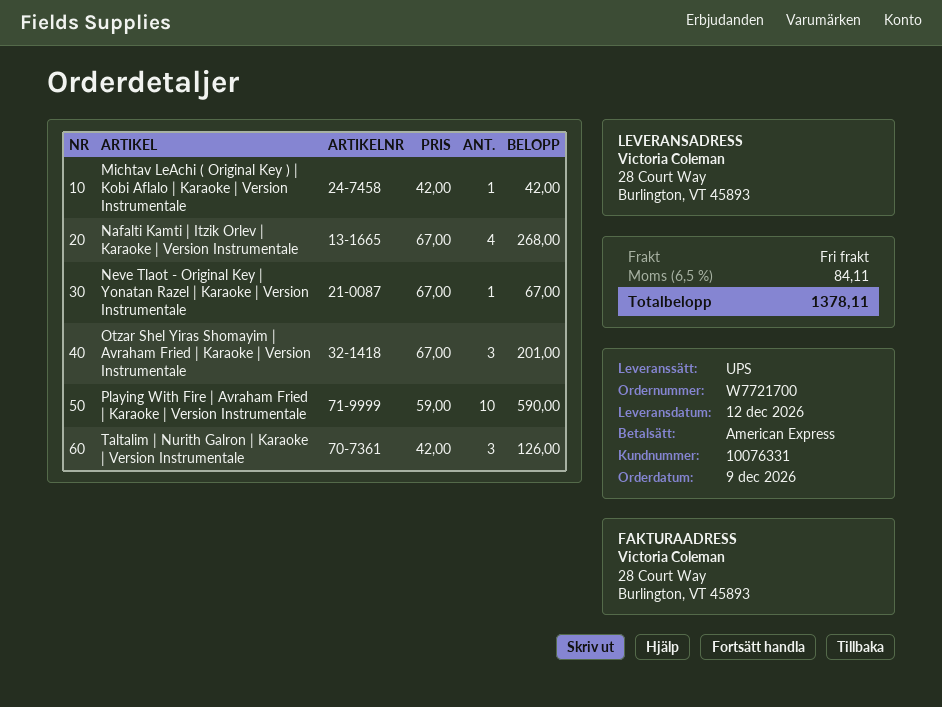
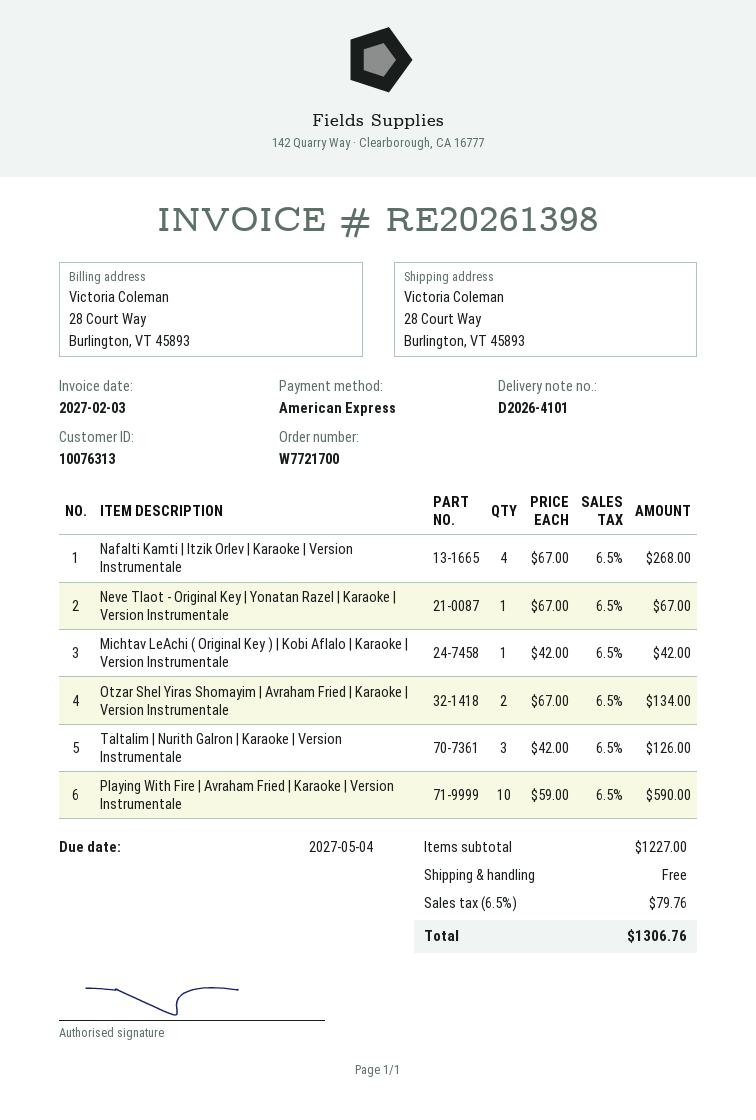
customer number: 10076331 -> 10076313
Otzar Shel Yiras Shomayim | Avraham Fried | Karaoke | Version Instrumentale: 3 x 67.00 = 201.00 -> 2 x 67.00 = 134.00
tax: 6.5% = 84.11 -> 6.5% = 79.76
total: 1378.11 -> 1306.76

